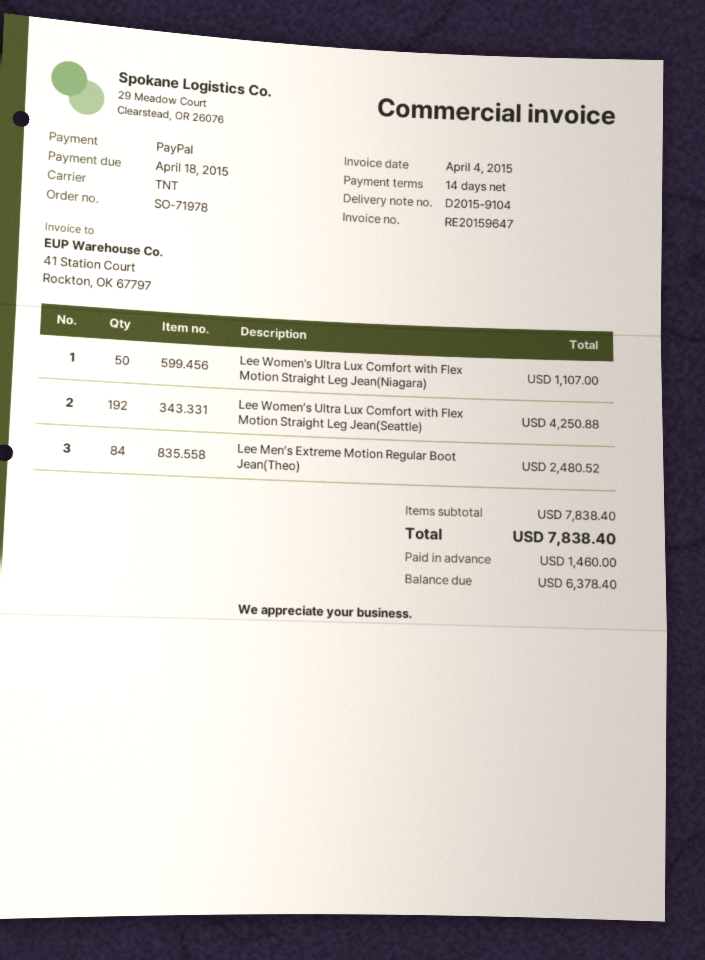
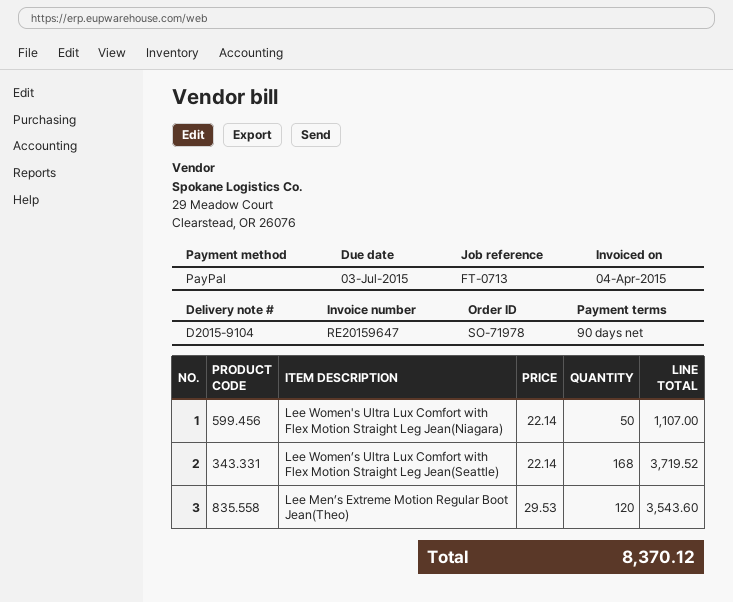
payment terms: 14 days -> 90 days
due date: 2015-04-18 -> 2015-07-03
Lee Women’s Ultra Lux Comfort with Flex Motion Straight Leg Jean(Seattle): 192 for 4250.88 -> 168 for 3719.52
Lee Men’s Extreme Motion Regular Boot Jean(Theo): 84 for 2480.52 -> 120 for 3543.60
total: 7838.40 -> 8370.12

